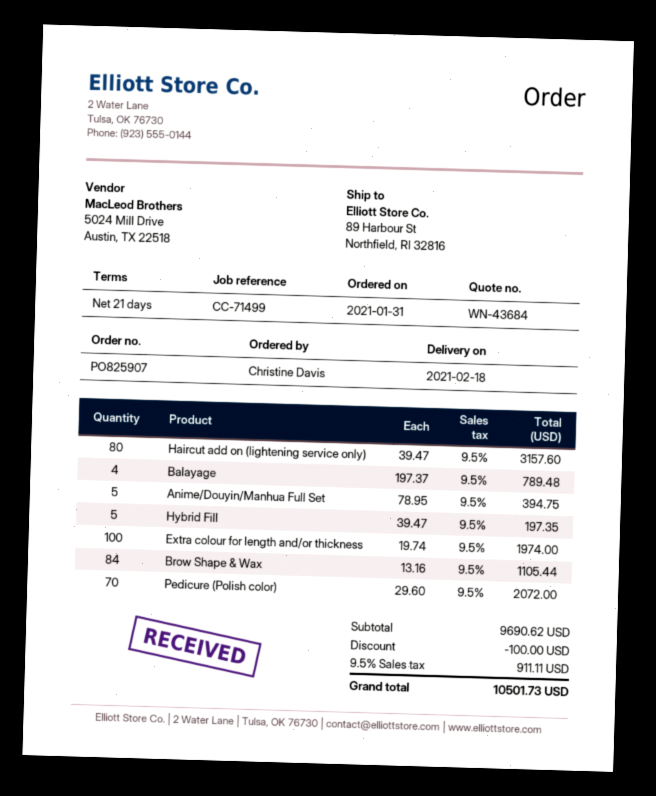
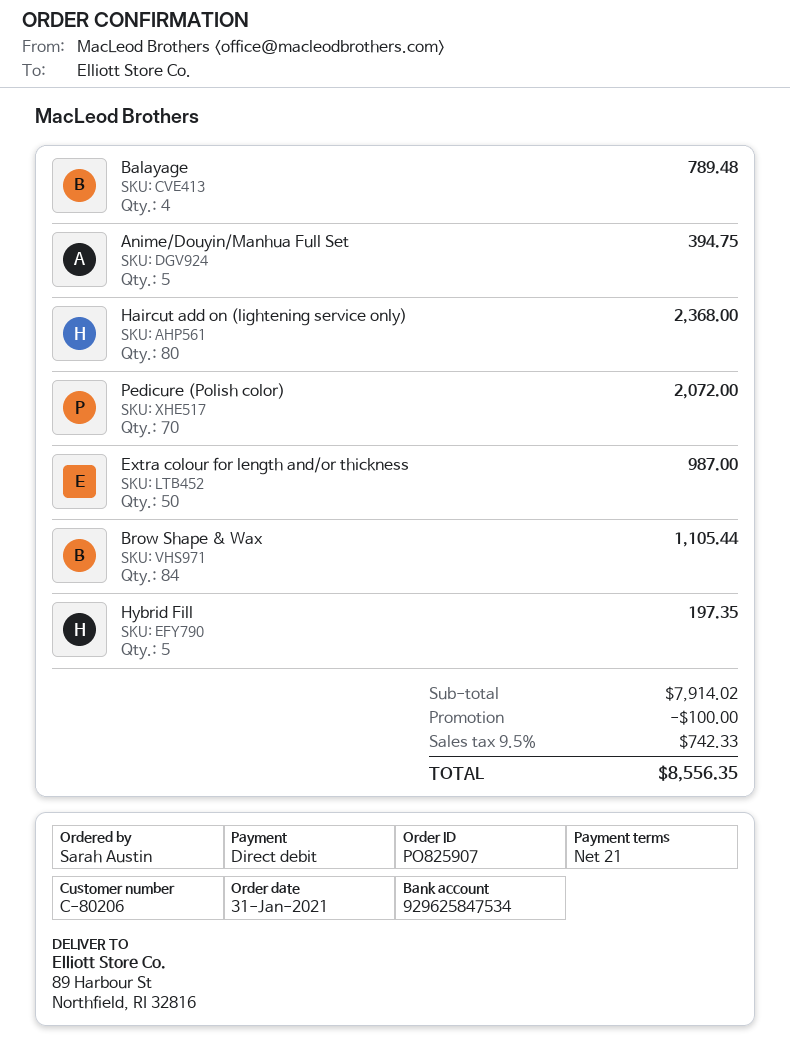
ordered by: Christine Davis -> Sarah Austin
Haircut add on (lightening service only): 80 for 3157.60 -> 80 for 2368.00
Extra colour for length and/or thickness: 100 for 1974.00 -> 50 for 987.00
subtotal: 9690.62 -> 7914.02
tax: 9.5% = 911.11 -> 9.5% = 742.33
total: 10501.73 -> 8556.35

